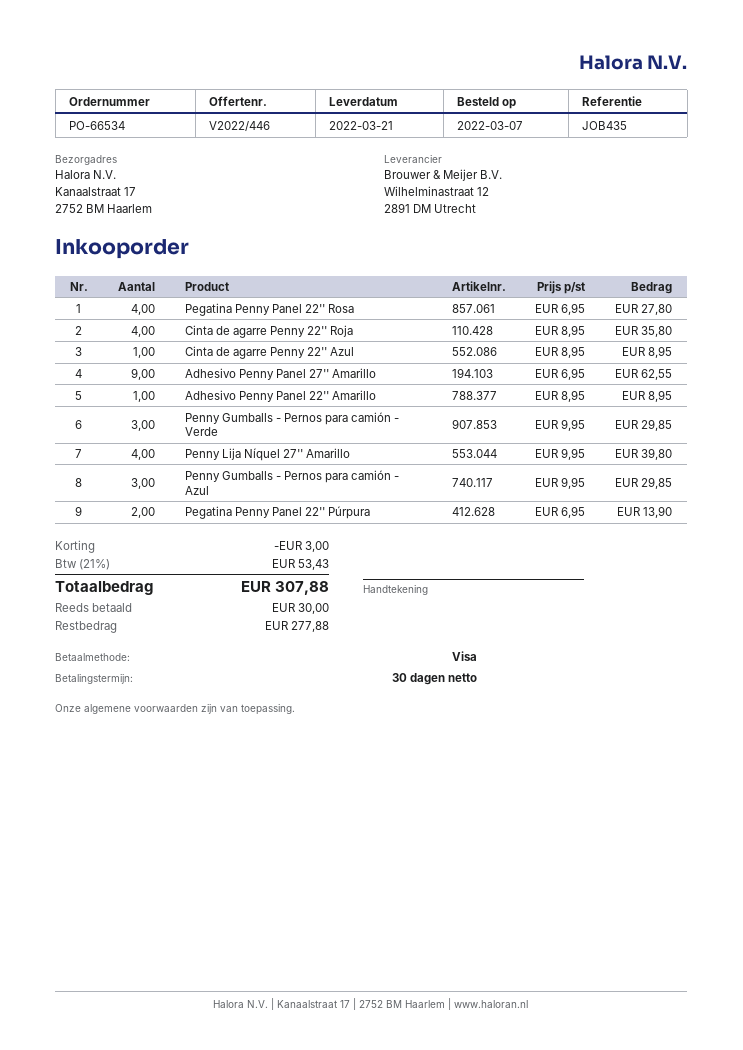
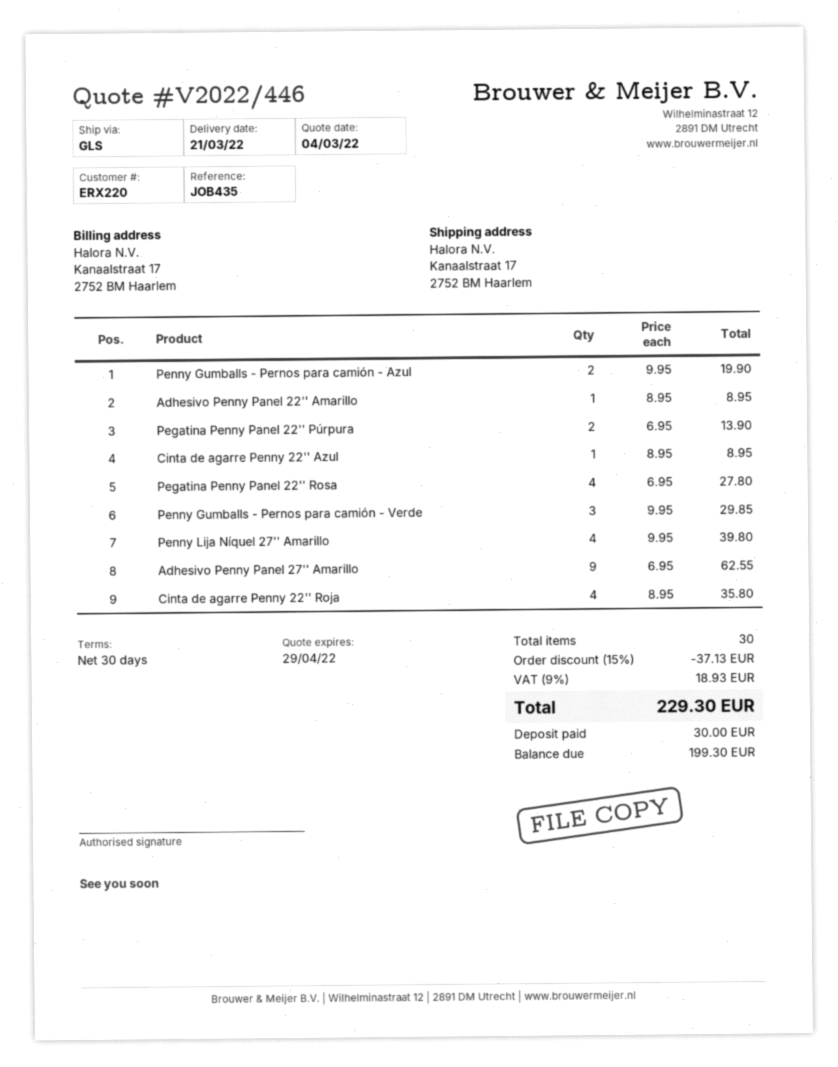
Penny Gumballs - Pernos para camión - Azul: 3 x 9.95 = 29.85 -> 2 x 9.95 = 19.90
discount: 3.00 -> 37.13
tax: 21% = 53.43 -> 9% = 18.93
total: 307.88 -> 229.30
balance: 277.88 -> 199.30

